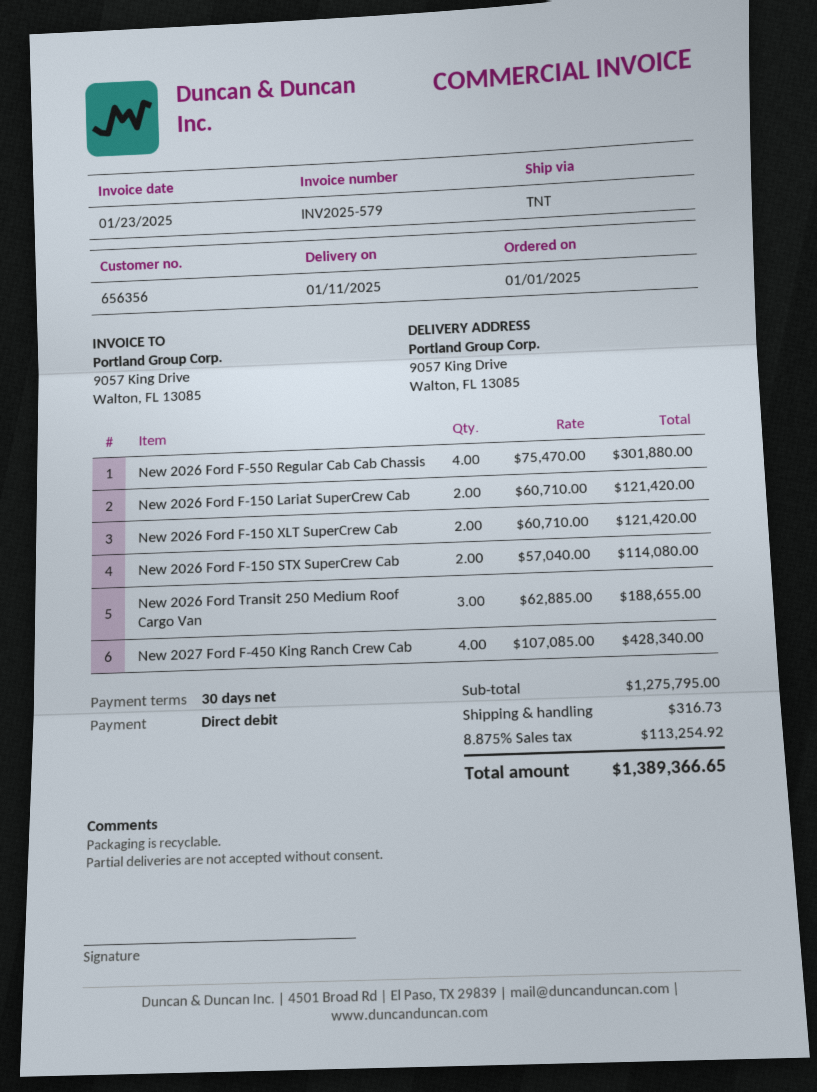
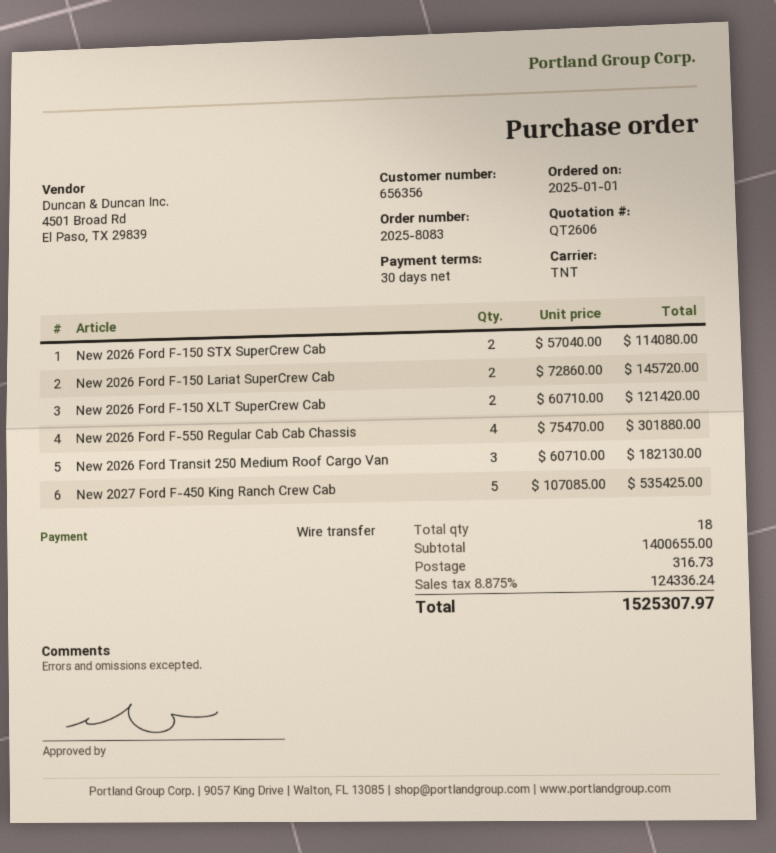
payment method: direct debit -> bank transfer
New 2026 Ford F-150 Lariat SuperCrew Cab: 2 x 60710.00 = 121420.00 -> 2 x 72860.00 = 145720.00
New 2026 Ford Transit 250 Medium Roof Cargo Van: 3 x 62885.00 = 188655.00 -> 3 x 60710.00 = 182130.00
New 2027 Ford F-450 King Ranch Crew Cab: 4 x 107085.00 = 428340.00 -> 5 x 107085.00 = 535425.00
subtotal: 1275795.00 -> 1400655.00
tax: 8.875% = 113254.92 -> 8.875% = 124336.24
total: 1389366.65 -> 1525307.97

